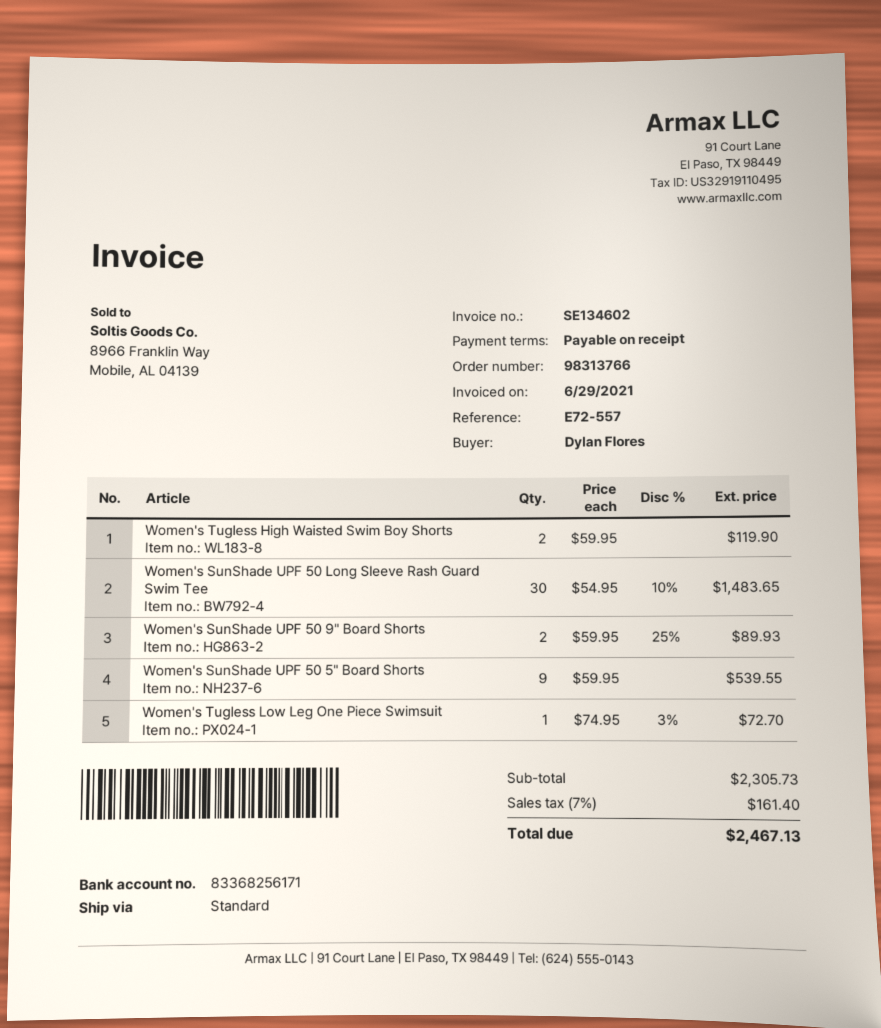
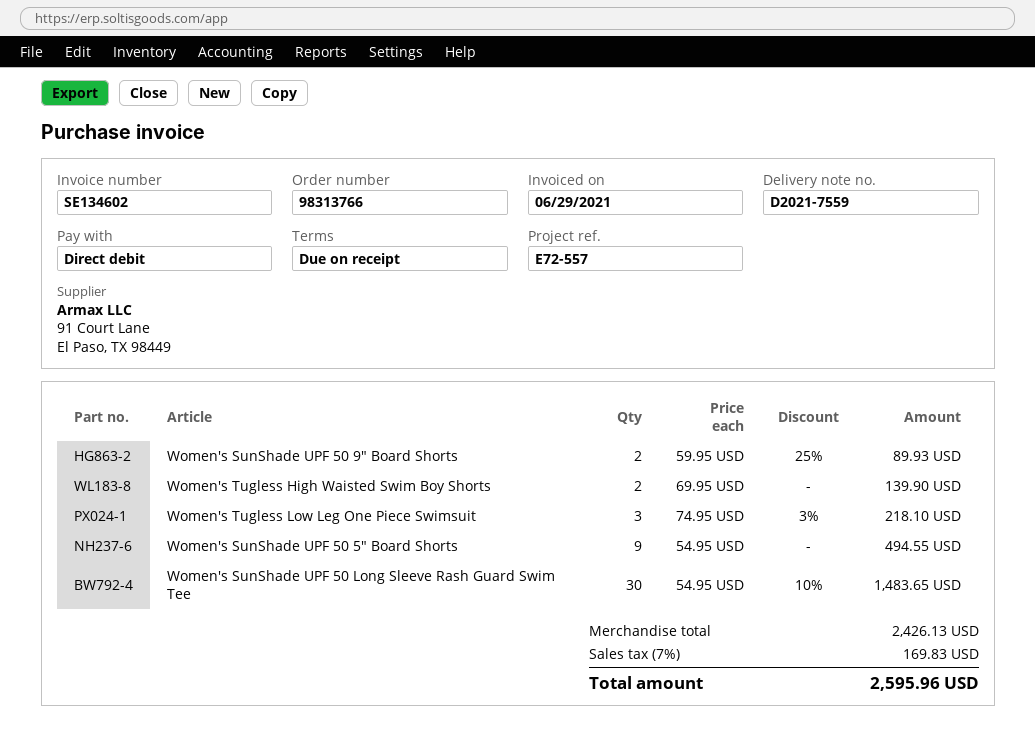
Women's Tugless High Waisted Swim Boy Shorts: 2 x 59.95 = 119.90 -> 2 x 69.95 = 139.90
Women's SunShade UPF 50 5" Board Shorts: 9 x 59.95 = 539.55 -> 9 x 54.95 = 494.55
Women's Tugless Low Leg One Piece Swimsuit: 1 x 74.95 - 3% = 72.70 -> 3 x 74.95 - 3% = 218.10
subtotal: 2305.73 -> 2426.13
tax: 7% = 161.40 -> 7% = 169.83
total: 2467.13 -> 2595.96

